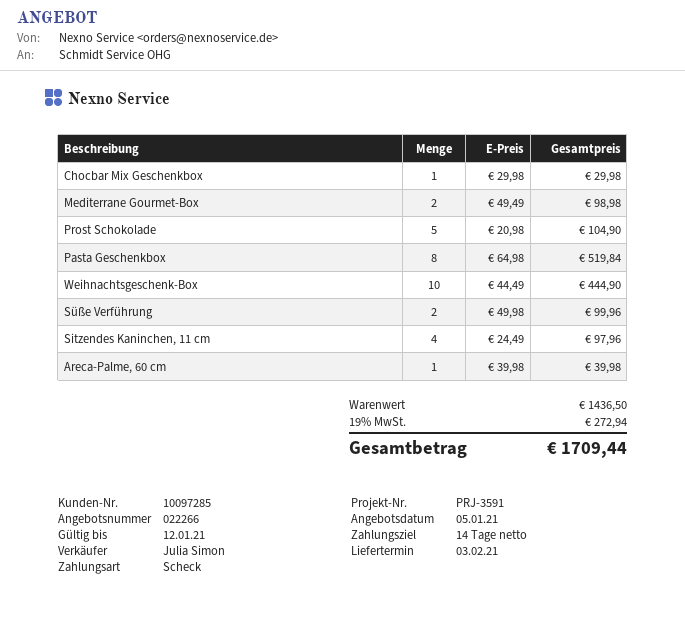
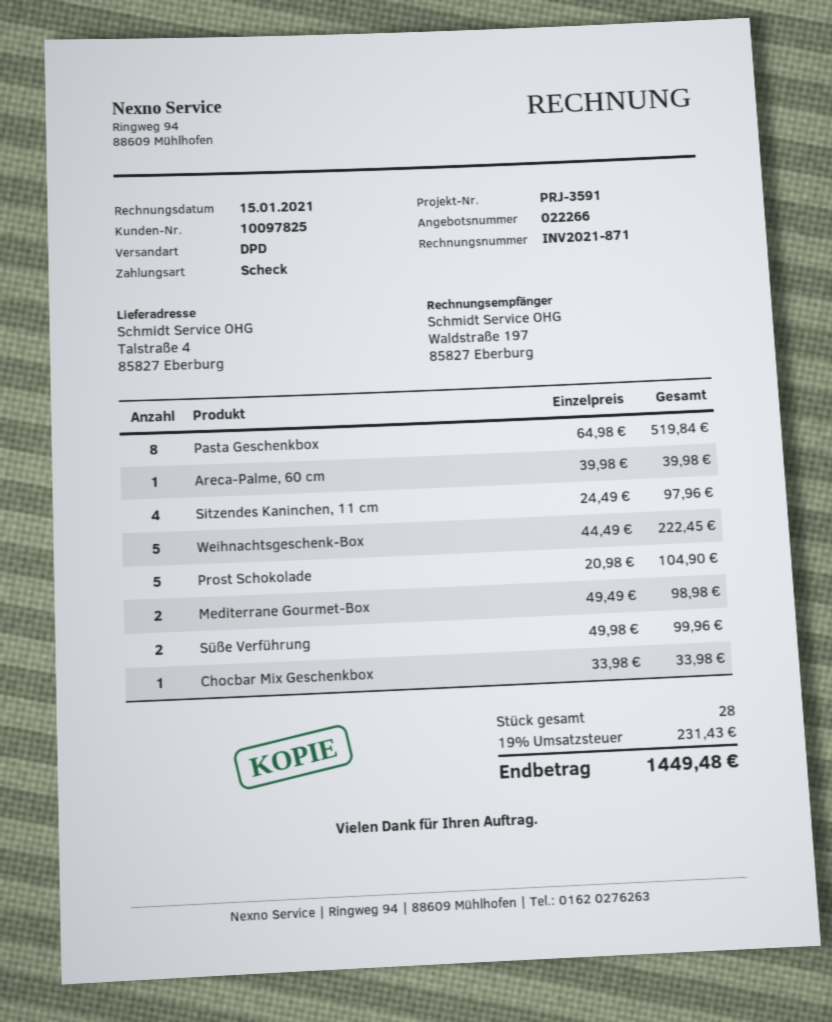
customer number: 10097285 -> 10097825
Chocbar Mix Geschenkbox: 1 x 29.98 = 29.98 -> 1 x 33.98 = 33.98
Weihnachtsgeschenk-Box: 10 x 44.49 = 444.90 -> 5 x 44.49 = 222.45
tax: 19% = 272.94 -> 19% = 231.43
total: 1709.44 -> 1449.48

